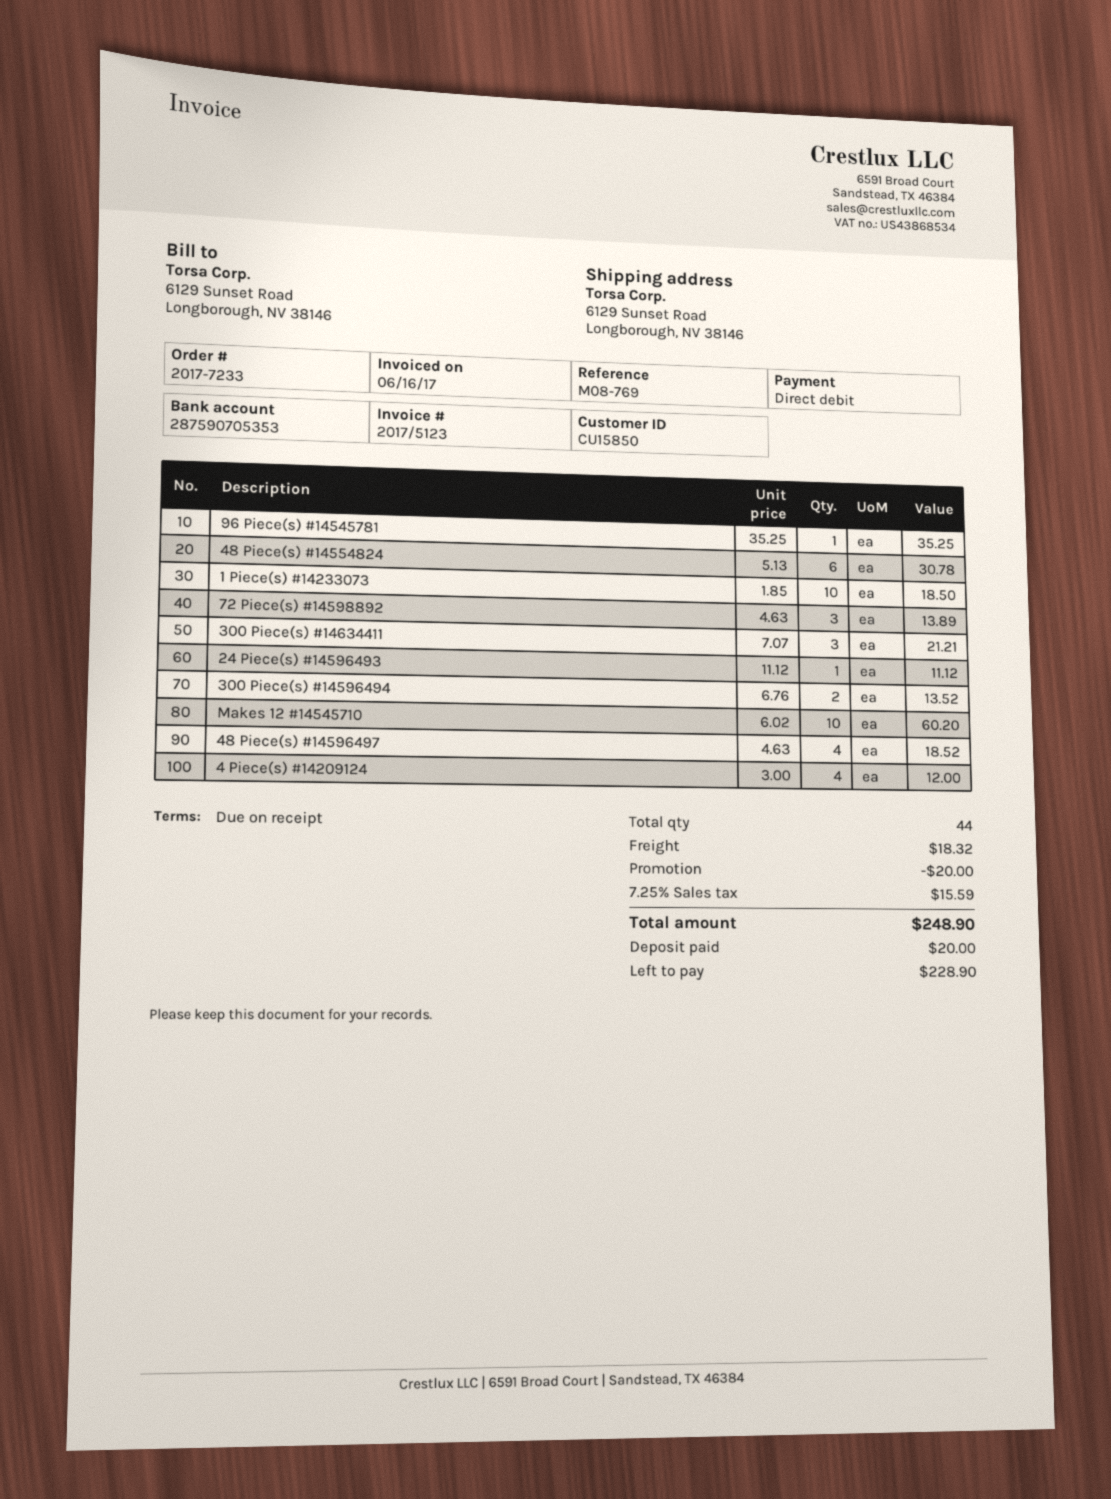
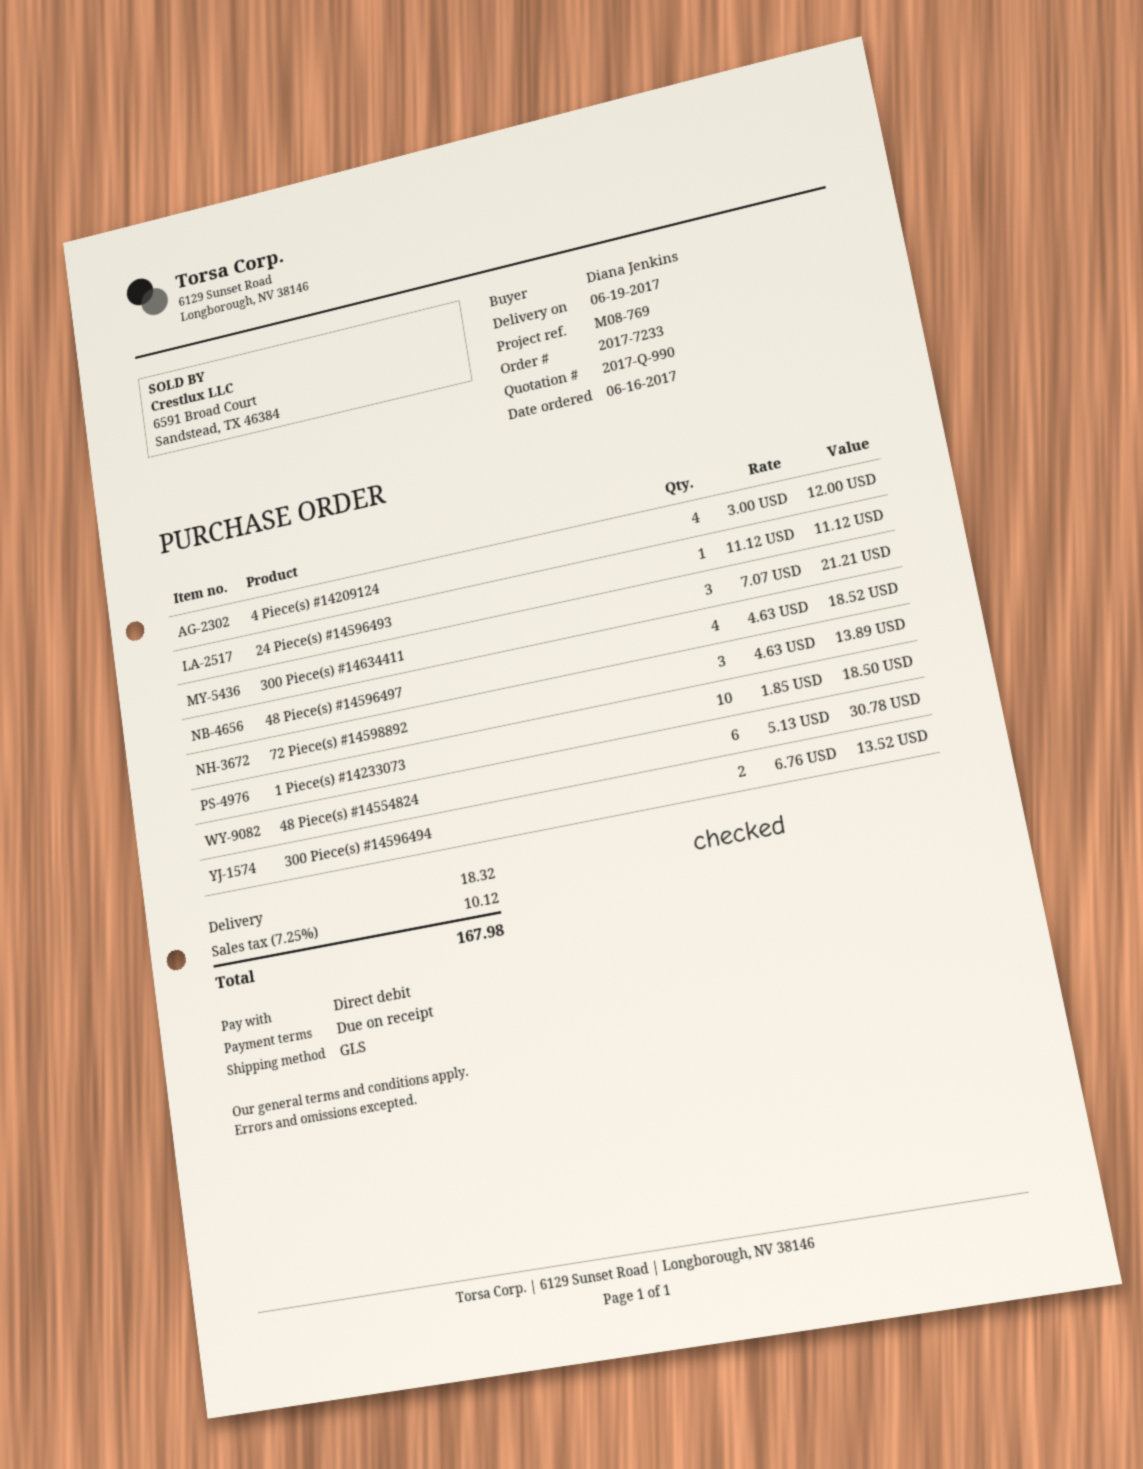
96 Piece(s) #14545781: 1 x 35.25 = 35.25 -> none
Makes 12 #14545710: 10 x 6.02 = 60.20 -> none
discount: 20.00 -> none
tax: 7.25% = 15.59 -> 7.25% = 10.12
total: 248.90 -> 167.98

